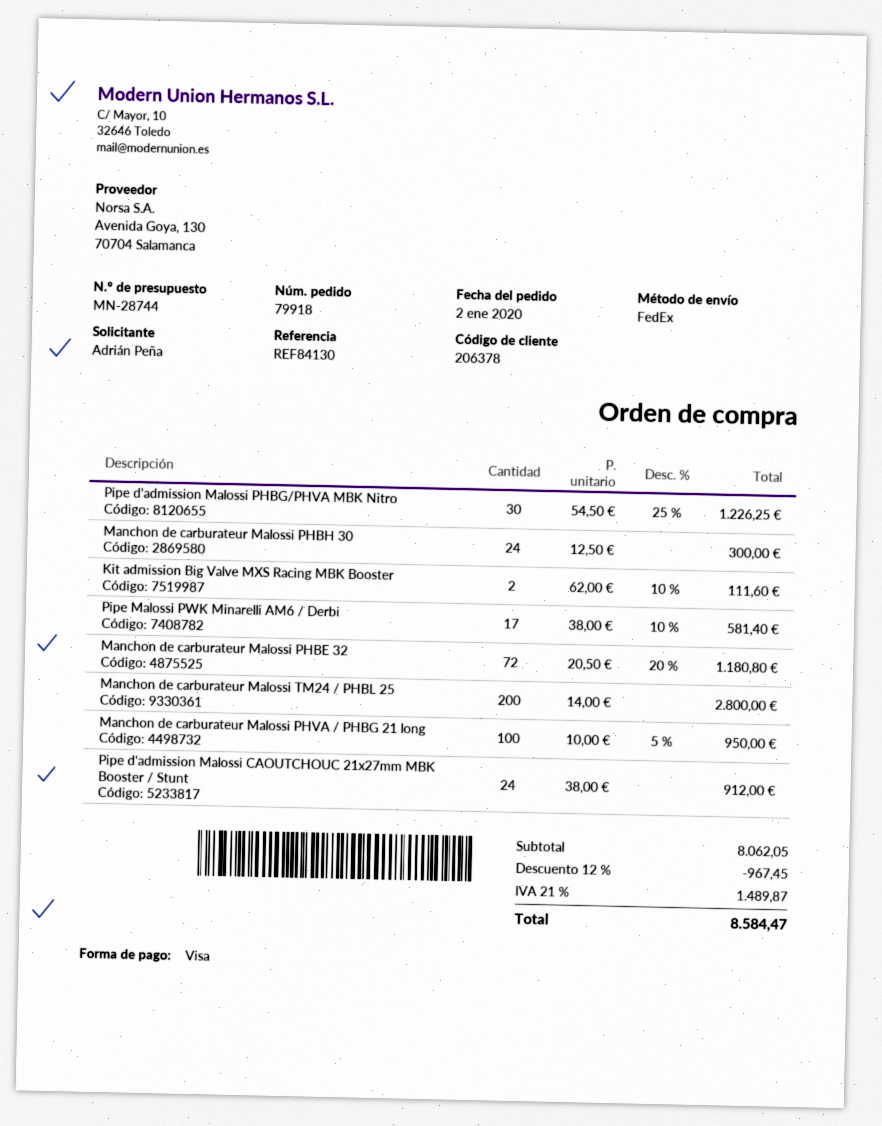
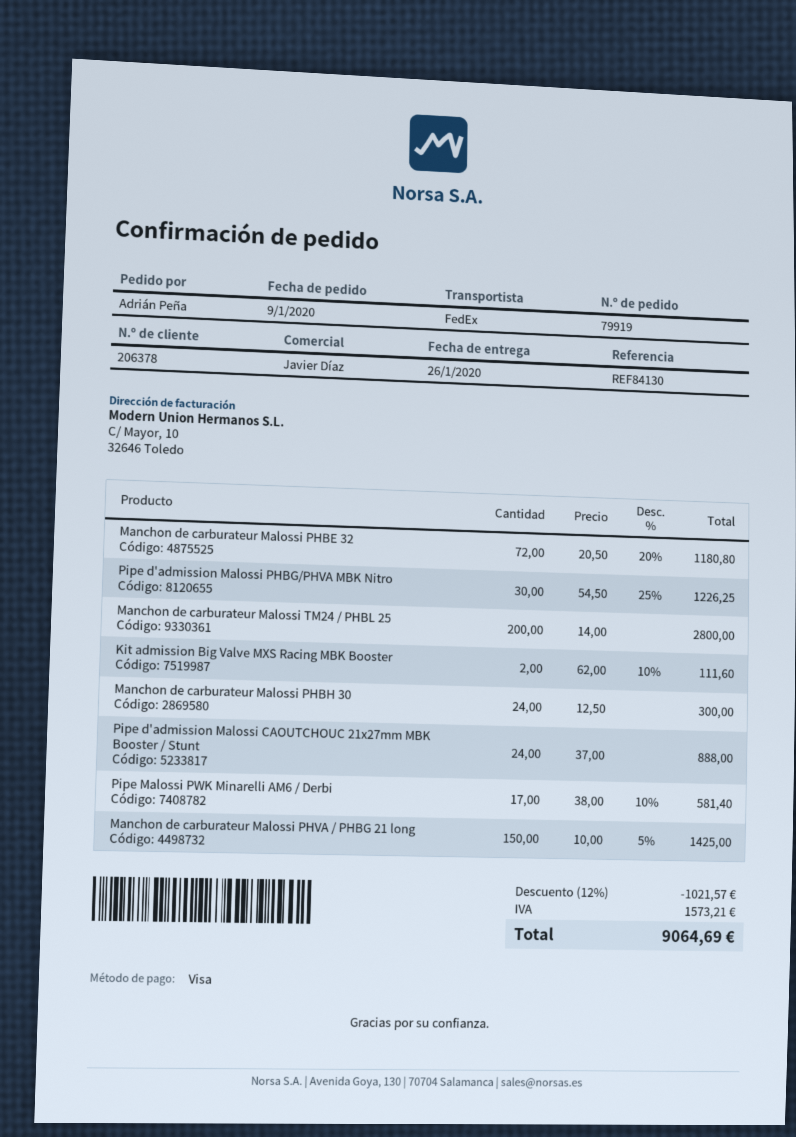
order number: 79918 -> 79919
order date: 2020-01-02 -> 2020-01-09
Manchon de carburateur Malossi PHVA / PHBG 21 long: 100 x 10.00 - 5% = 950.00 -> 150 x 10.00 - 5% = 1425.00
Pipe d'admission Malossi CAOUTCHOUC 21x27mm MBK Booster / Stunt: 24 x 38.00 = 912.00 -> 24 x 37.00 = 888.00
discount: 12% = 967.45 -> 12% = 1021.57
tax: 1489.87 -> 1573.21
total: 8584.47 -> 9064.69

